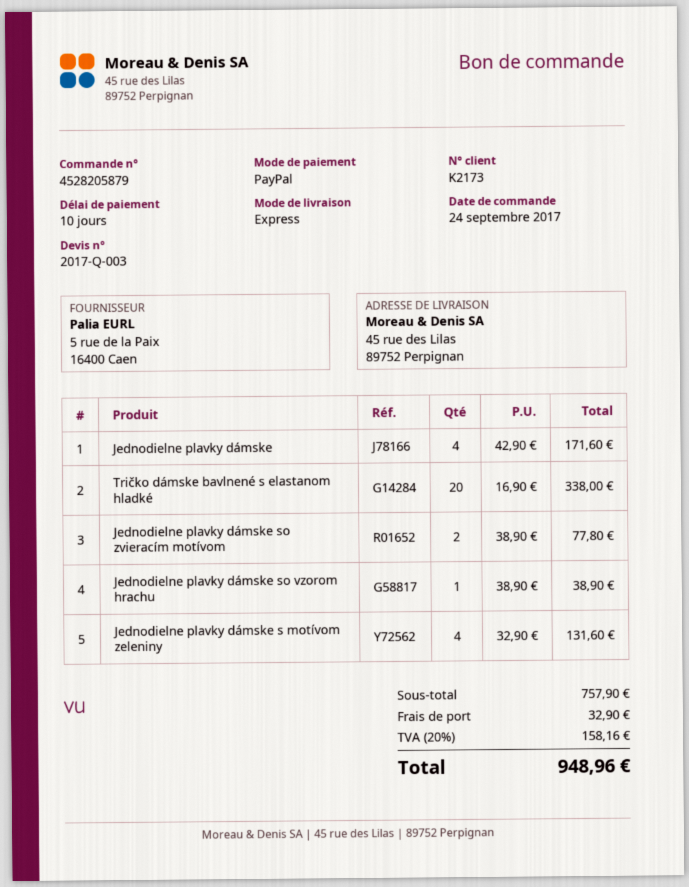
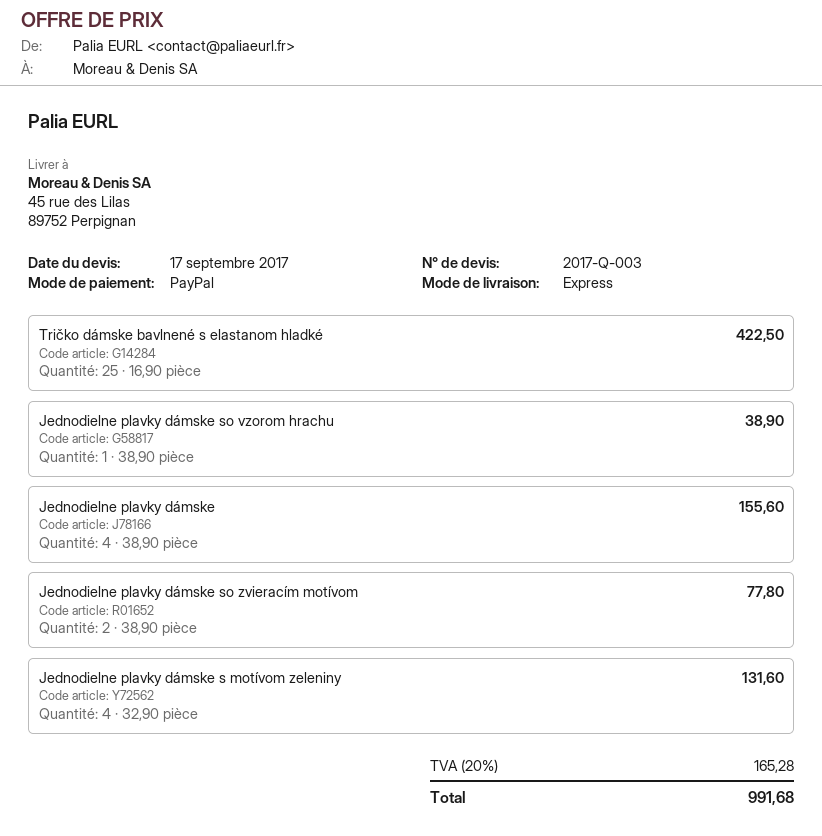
Jednodielne plavky dámske: 4 x 42.90 = 171.60 -> 4 x 38.90 = 155.60
Tričko dámske bavlnené s elastanom hladké: 20 x 16.90 = 338.00 -> 25 x 16.90 = 422.50
shipping: 32.90 -> none
tax: 20% = 158.16 -> 20% = 165.28
total: 948.96 -> 991.68

